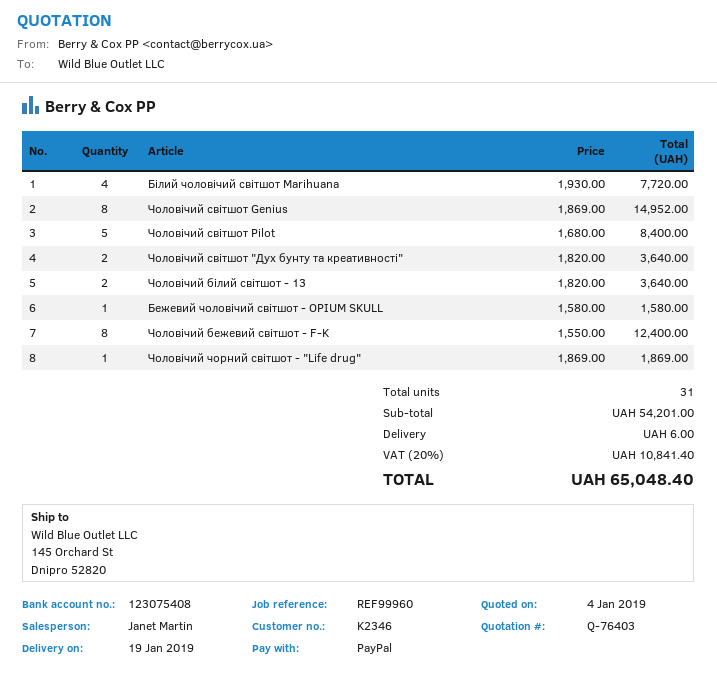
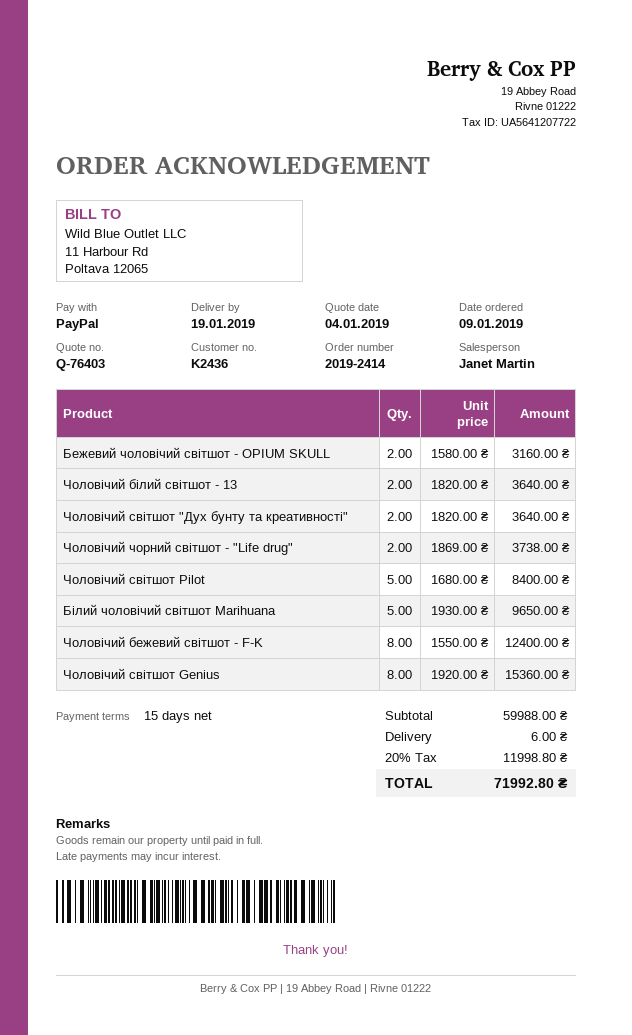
customer number: K2346 -> K2436
Білий чоловічий світшот Marihuana: 4 x 1930.00 = 7720.00 -> 5 x 1930.00 = 9650.00
Чоловічий світшот Genius: 8 x 1869.00 = 14952.00 -> 8 x 1920.00 = 15360.00
Бежевий чоловічий світшот - OPIUM SKULL: 1 x 1580.00 = 1580.00 -> 2 x 1580.00 = 3160.00
Чоловічий чорний світшот - "Life drug": 1 x 1869.00 = 1869.00 -> 2 x 1869.00 = 3738.00
subtotal: 54201.00 -> 59988.00
tax: 20% = 10841.40 -> 20% = 11998.80
total: 65048.40 -> 71992.80

